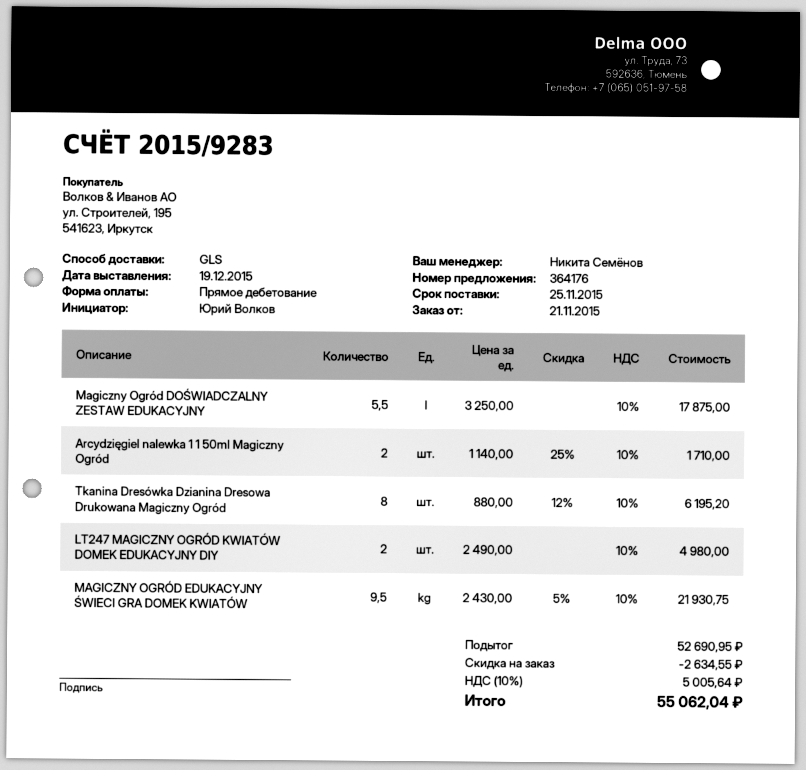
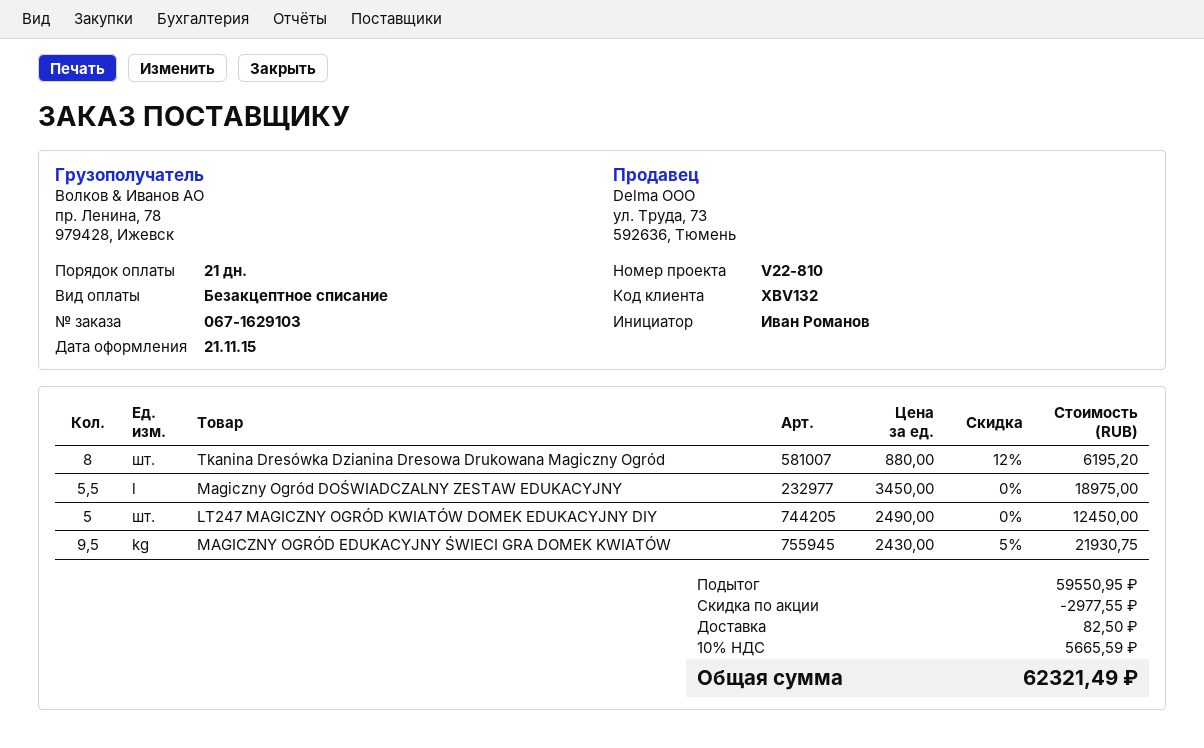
ordered by: Юрий Волков -> Иван Романов
Magiczny Ogród DOŚWIADCZALNY ZESTAW EDUKACYJNY: 5.5 x 3250.00 = 17875.00 -> 5.5 x 3450.00 = 18975.00
Arcydzięgiel nalewka 1 1 50ml Magiczny Ogród: 2 x 1140.00 - 25% = 1710.00 -> none
LT247 MAGICZNY OGRÓD KWIATÓW DOMEK EDUKACYJNY DIY: 2 x 2490.00 = 4980.00 -> 5 x 2490.00 = 12450.00
subtotal: 52690.95 -> 59550.95
discount: 2634.55 -> 2977.55
shipping: none -> 82.50
tax: 10% = 5005.64 -> 10% = 5665.59
total: 55062.04 -> 62321.49

